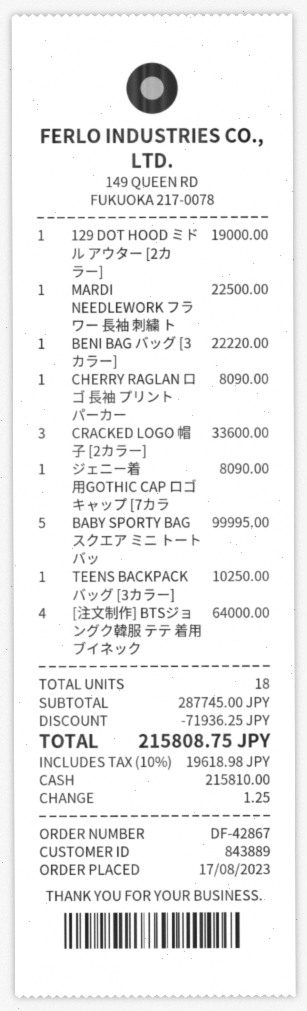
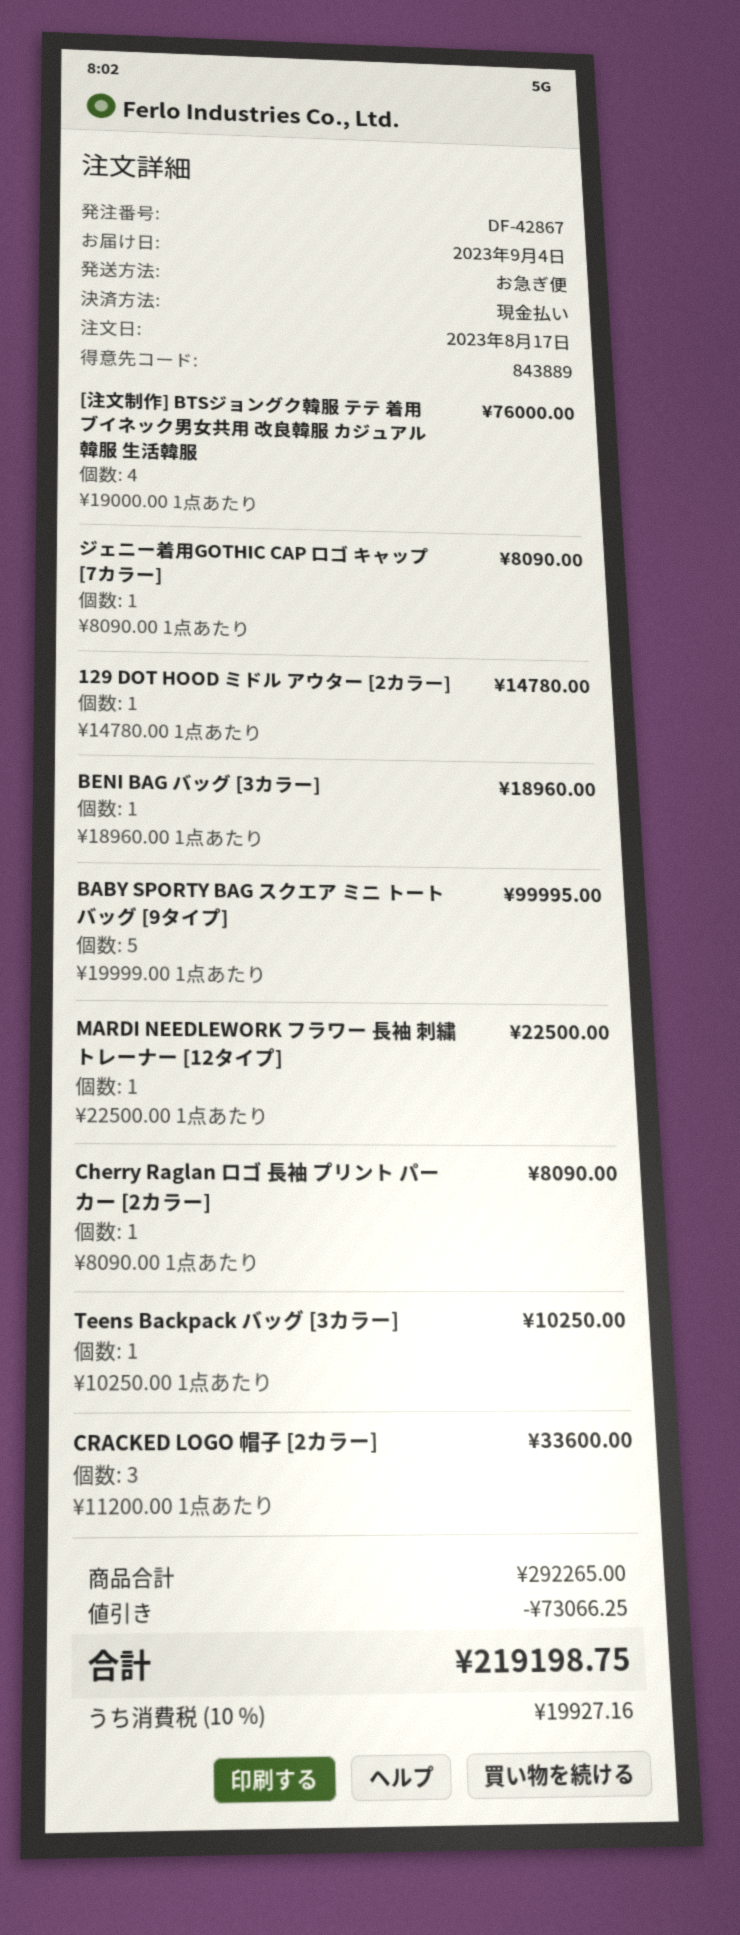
129 DOT HOOD ミドル アウター [2カラー]: 1 for 19000.00 -> 1 for 14780.00
BENI BAG バッグ [3カラー]: 1 for 22220.00 -> 1 for 18960.00
[注文制作] BTSジョングク韓服 テテ 着用 ブイネック: 4 for 64000.00 -> 4 for 76000.00
subtotal: 287745.00 -> 292265.00
discount: 71936.25 -> 73066.25
tax: 10% = 19618.98 -> 10% = 19927.16
total: 215808.75 -> 219198.75

